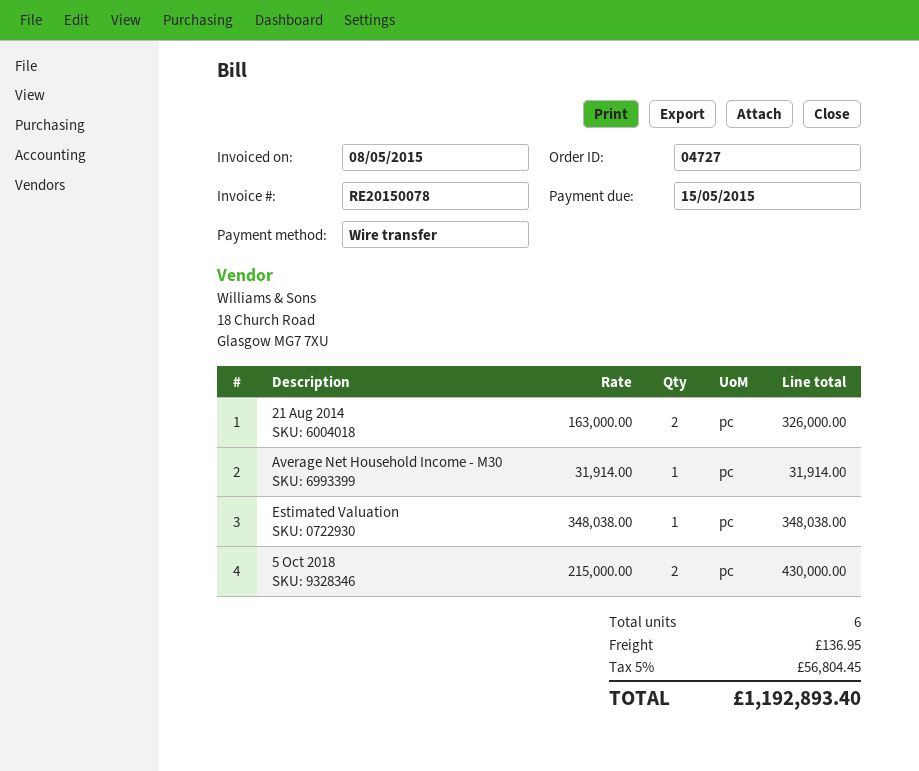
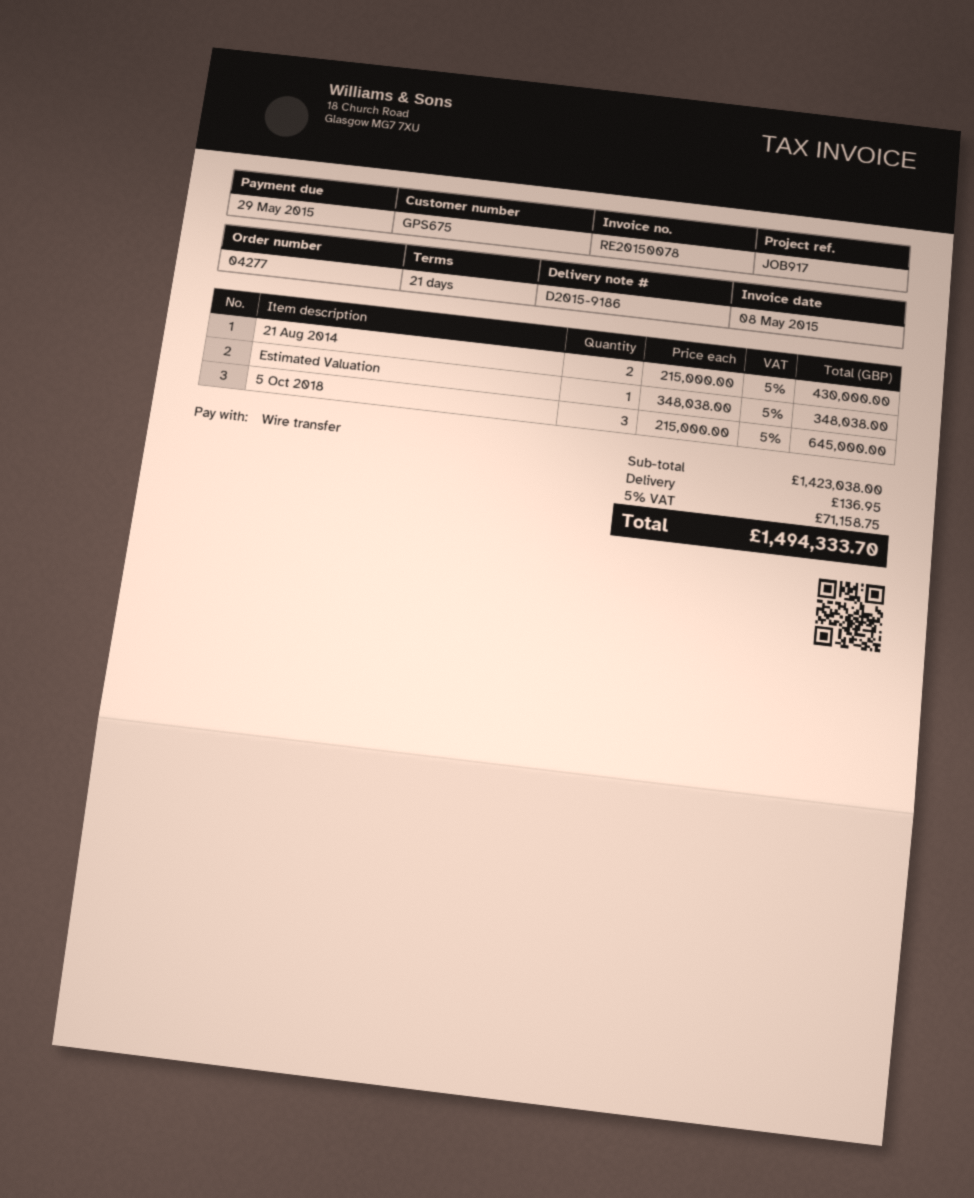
order number: 04727 -> 04277
due date: 2015-05-15 -> 2015-05-29
21 Aug 2014: 2 x 163000.00 = 326000.00 -> 2 x 215000.00 = 430000.00
Average Net Household Income - M30: 1 x 31914.00 = 31914.00 -> none
5 Oct 2018: 2 x 215000.00 = 430000.00 -> 3 x 215000.00 = 645000.00
tax: 5% = 56804.45 -> 5% = 71158.75
total: 1192893.40 -> 1494333.70

